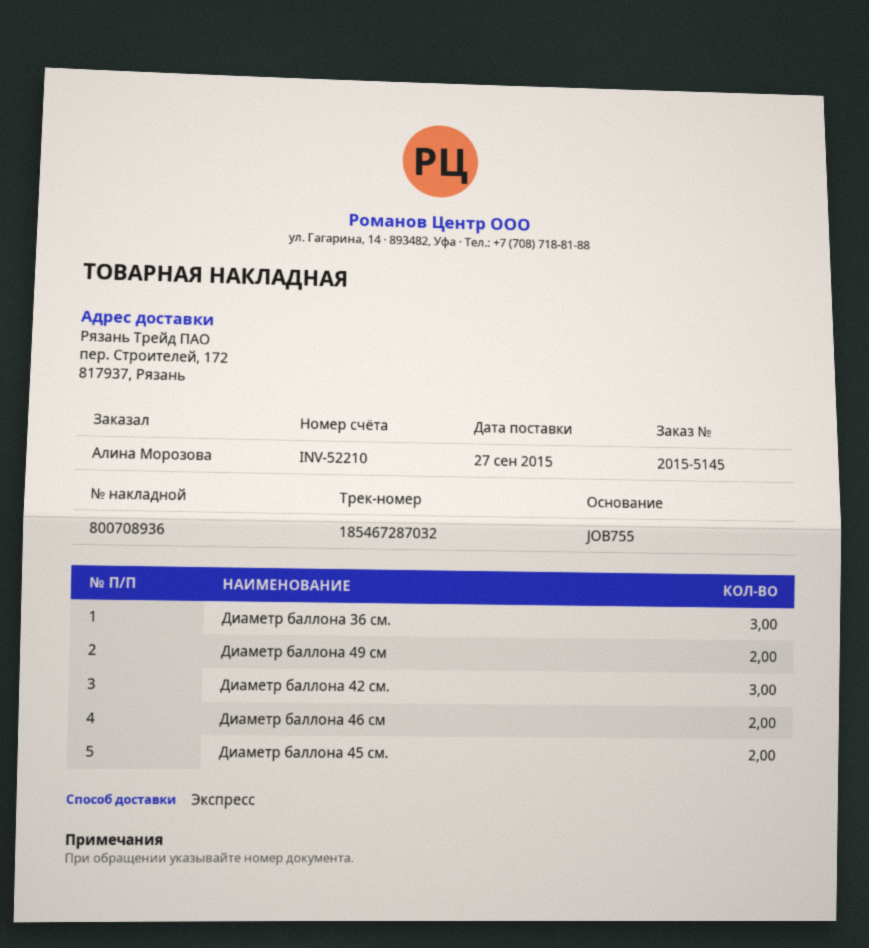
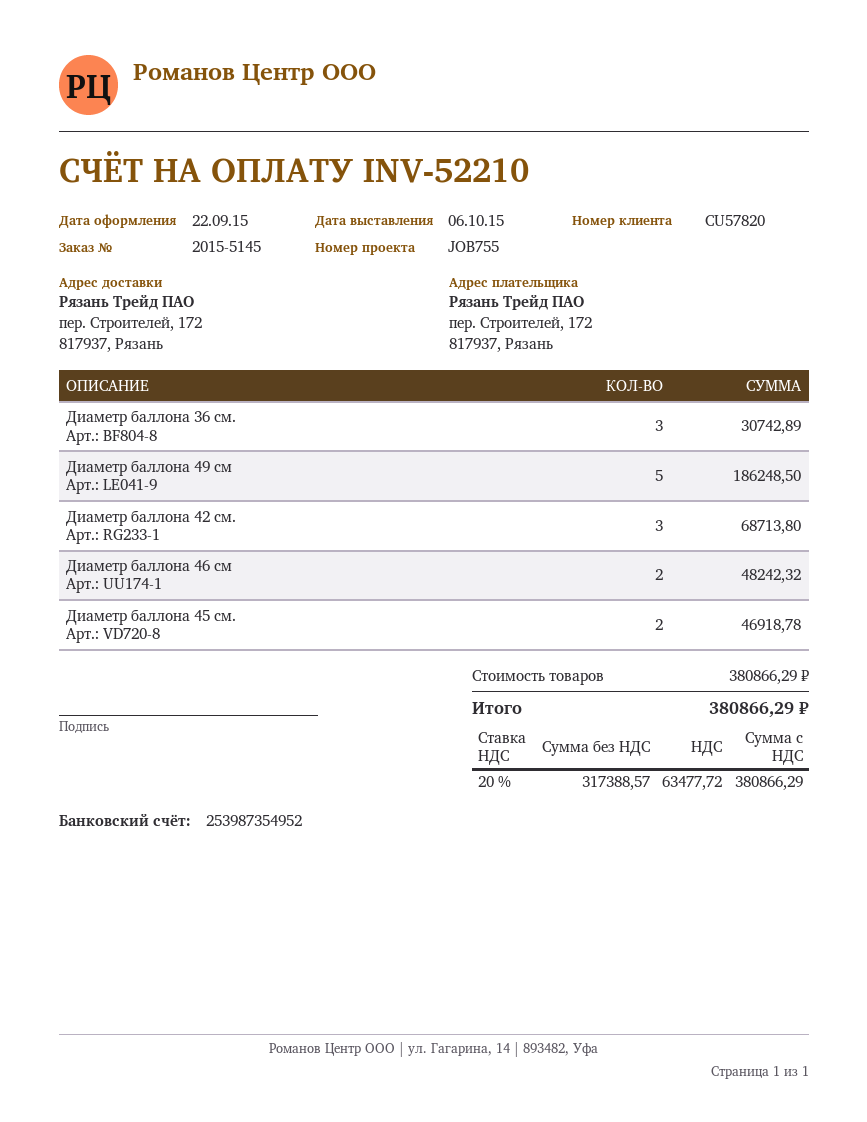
Диаметр баллона 49 см: 2 -> 5

